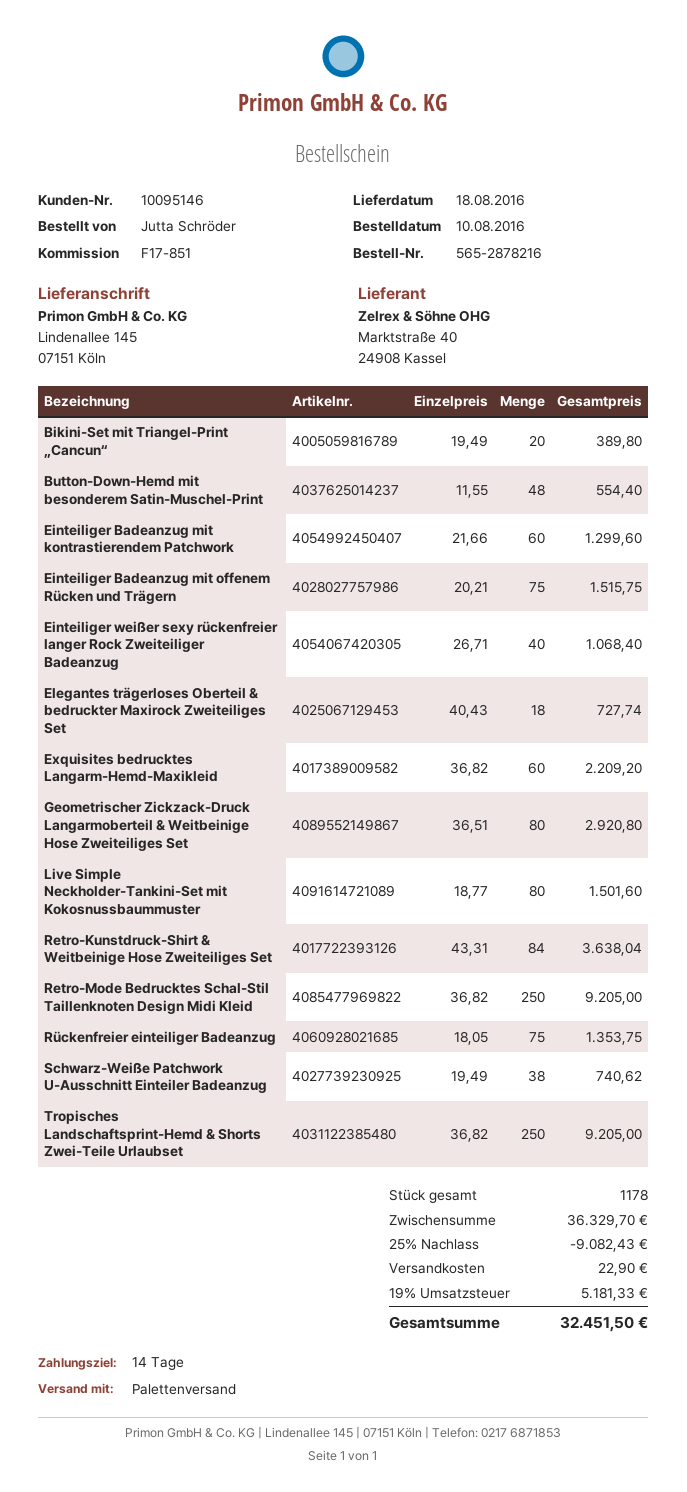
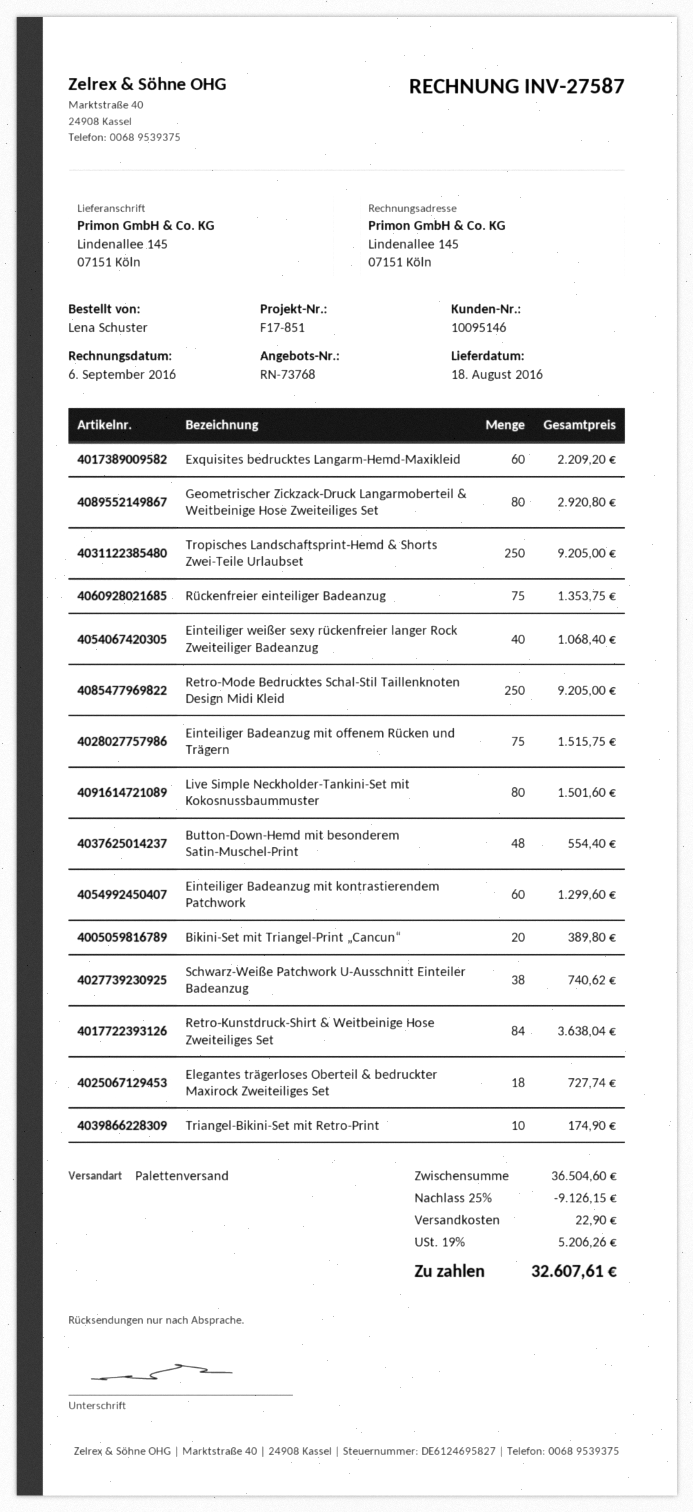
ordered by: Jutta Schröder -> Lena Schuster
Triangel-Bikini-Set mit Retro-Print: none -> 10 for 174.90
subtotal: 36329.70 -> 36504.60
discount: 25% = 9082.43 -> 25% = 9126.15
tax: 19% = 5181.33 -> 19% = 5206.26
total: 32451.50 -> 32607.61

